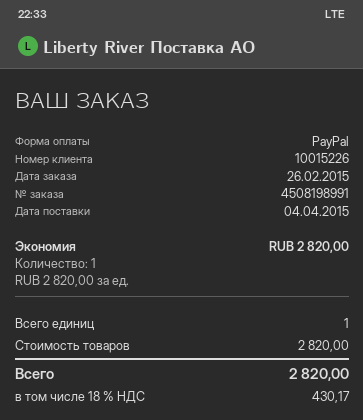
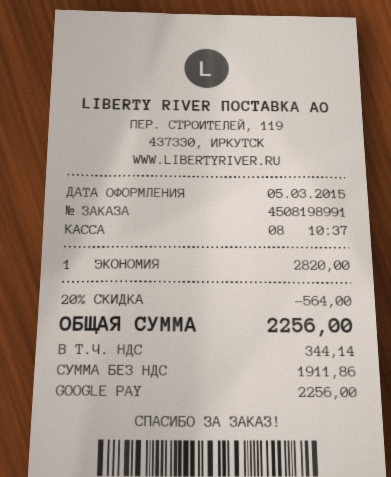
order date: 2015-02-26 -> 2015-03-05
payment method: PayPal -> Google Pay
discount: none -> 20% = 564.00
tax: 430.17 -> 344.14
total: 2820.00 -> 2256.00

